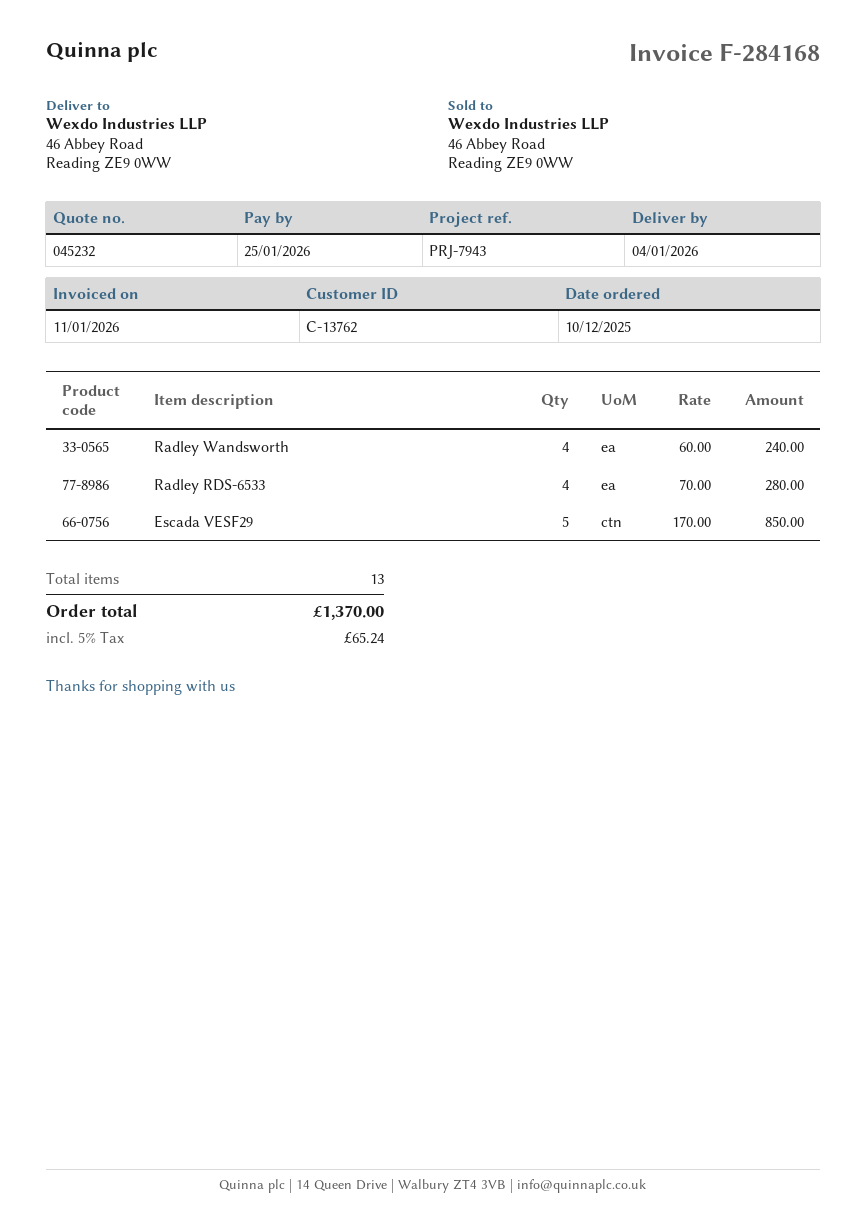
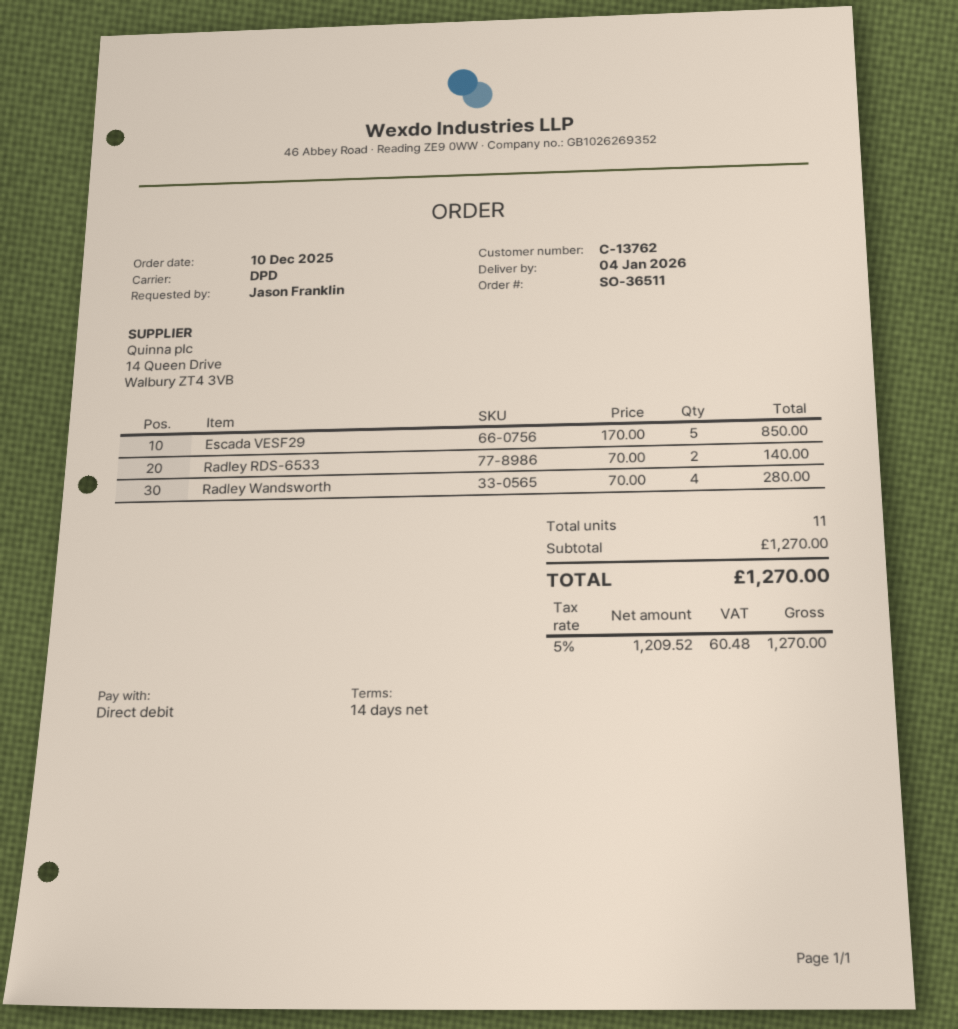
Radley Wandsworth: 4 x 60.00 = 240.00 -> 4 x 70.00 = 280.00
Radley RDS-6533: 4 x 70.00 = 280.00 -> 2 x 70.00 = 140.00
total quantity: 13 -> 11
tax: 5% = 65.24 -> 5% = 60.48
total: 1370.00 -> 1270.00

